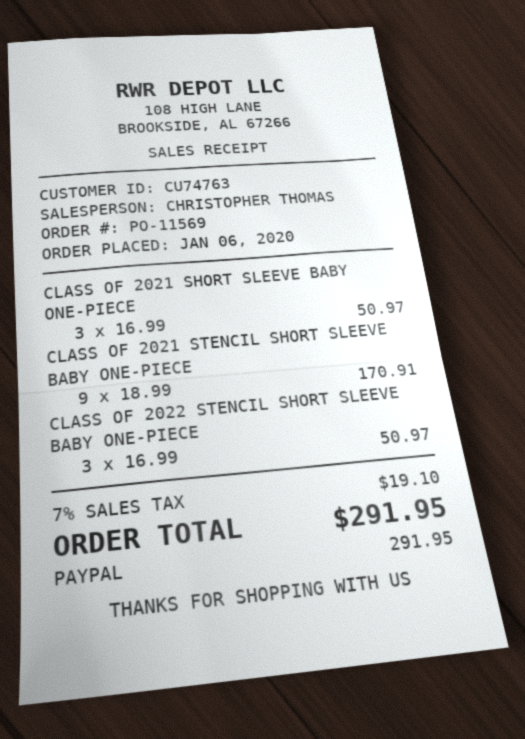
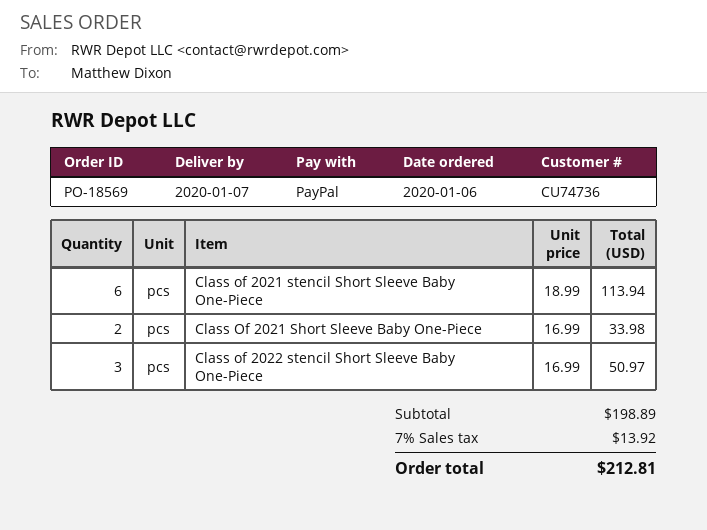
order number: PO-11569 -> PO-18569
customer number: CU74763 -> CU74736
CLASS OF 2021 SHORT SLEEVE BABY ONE-PIECE: 3 x 16.99 = 50.97 -> 2 x 16.99 = 33.98
CLASS OF 2021 STENCIL SHORT SLEEVE BABY ONE-PIECE: 9 x 18.99 = 170.91 -> 6 x 18.99 = 113.94
tax: 7% = 19.10 -> 7% = 13.92
total: 291.95 -> 212.81

